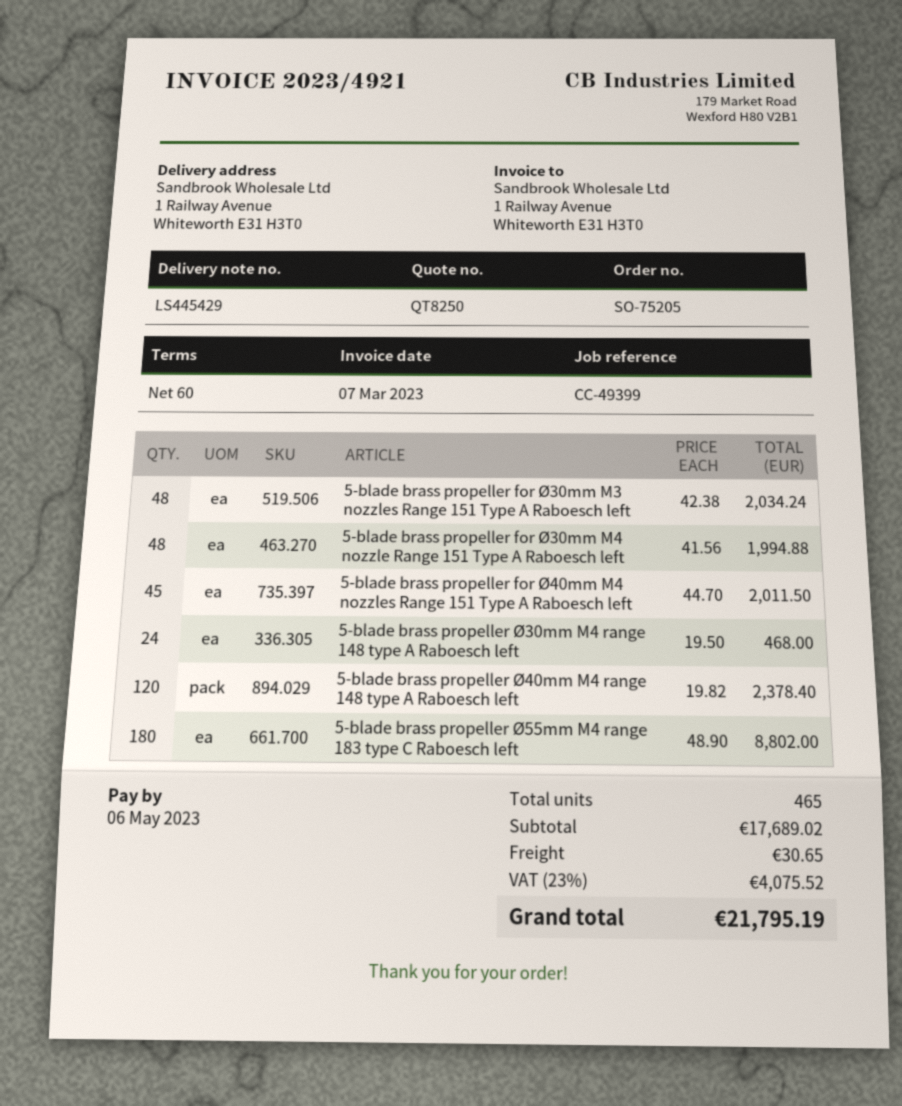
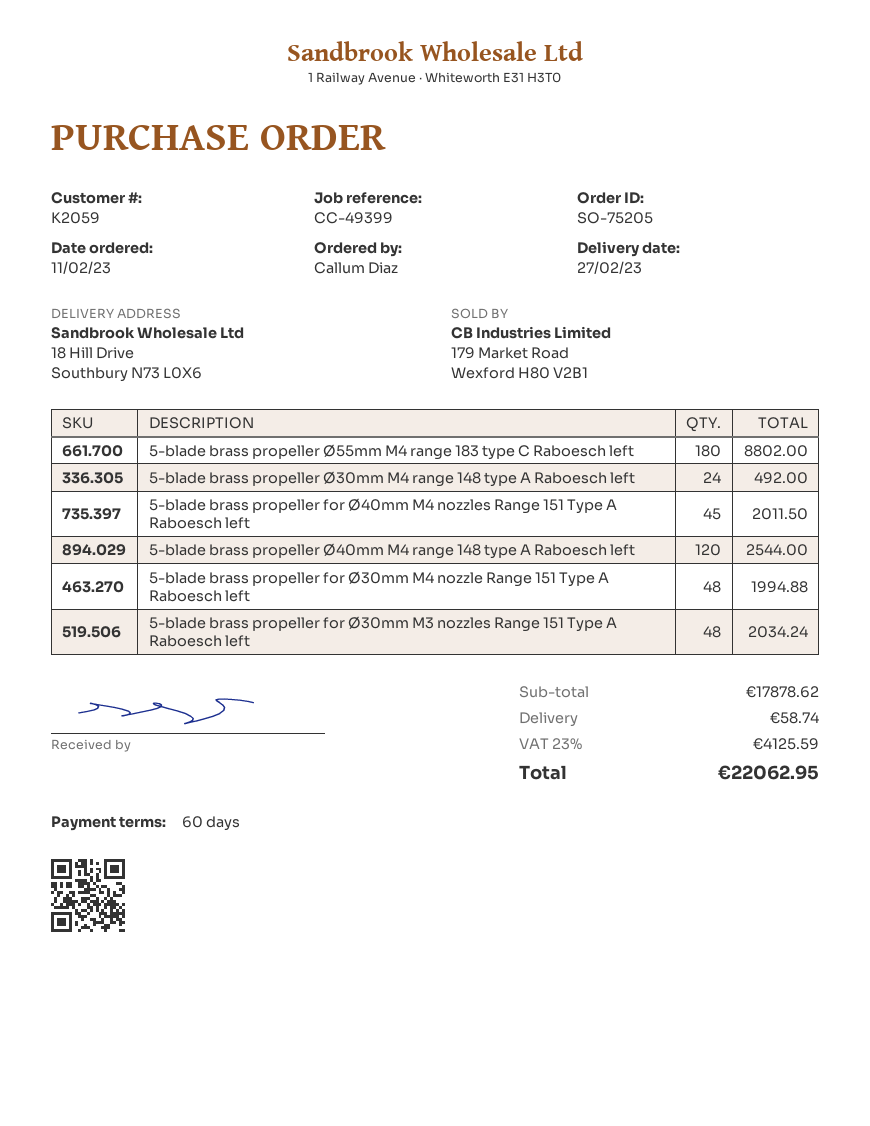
ship to: 1 Railway Avenue, Whiteworth E31 H3T0 -> 18 Hill Drive, Southbury N73 L0X6
5-blade brass propeller Ø30mm M4 range 148 type A Raboesch left: 24 for 468.00 -> 24 for 492.00
5-blade brass propeller Ø40mm M4 range 148 type A Raboesch left: 120 for 2378.40 -> 120 for 2544.00
subtotal: 17689.02 -> 17878.62
shipping: 30.65 -> 58.74
tax: 23% = 4075.52 -> 23% = 4125.59
total: 21795.19 -> 22062.95

